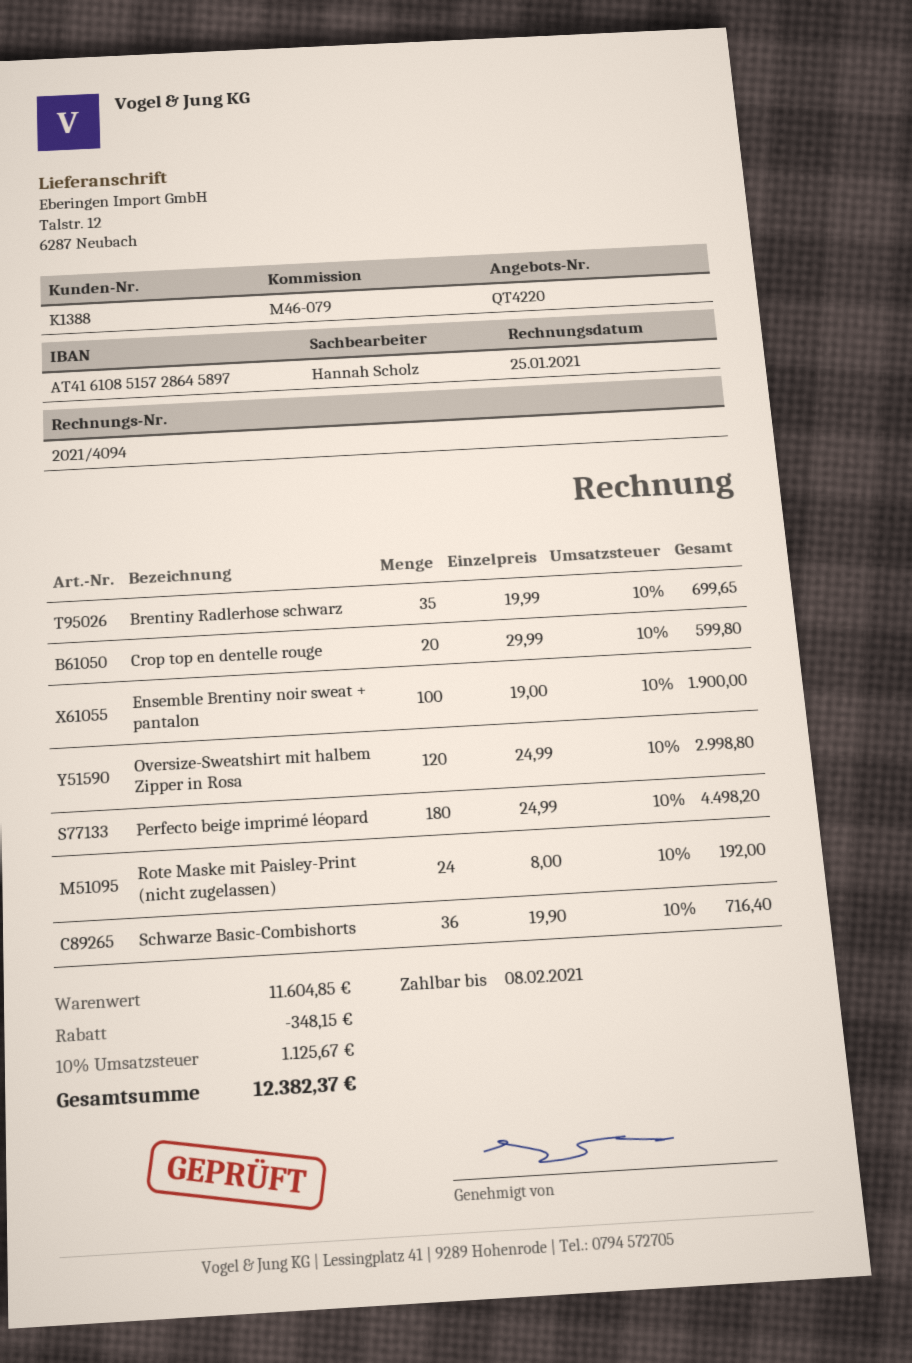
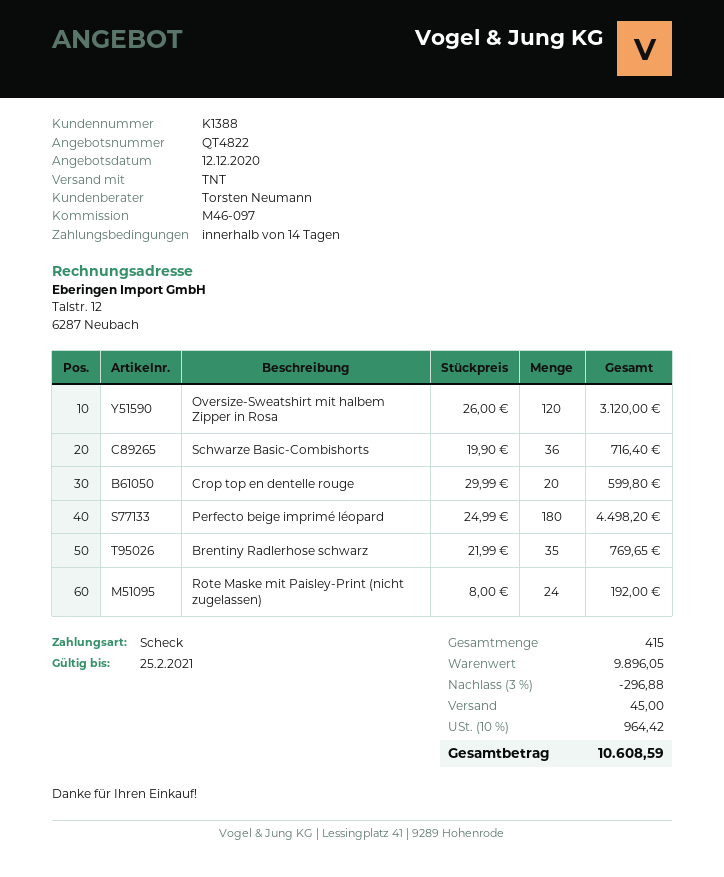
quote number: QT4220 -> QT4822
reference: M46-079 -> M46-097
sales rep: Hannah Scholz -> Torsten Neumann
Brentiny Radlerhose schwarz: 35 x 19.99 = 699.65 -> 35 x 21.99 = 769.65
Ensemble Brentiny noir sweat + pantalon: 100 x 19.00 = 1900.00 -> none
Oversize-Sweatshirt mit halbem Zipper in Rosa: 120 x 24.99 = 2998.80 -> 120 x 26.00 = 3120.00
subtotal: 11604.85 -> 9896.05
discount: 348.15 -> 296.88
shipping: none -> 45.00
tax: 10% = 1125.67 -> 10% = 964.42
total: 12382.37 -> 10608.59

